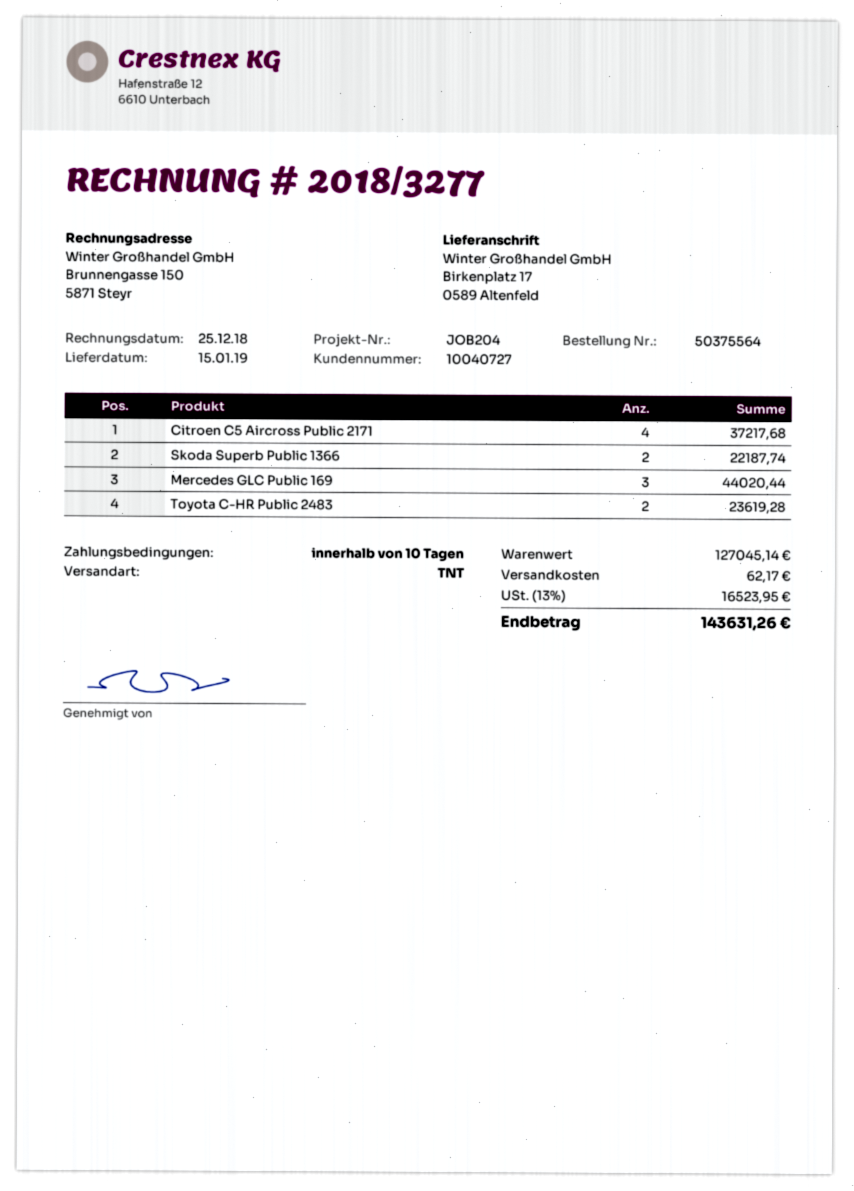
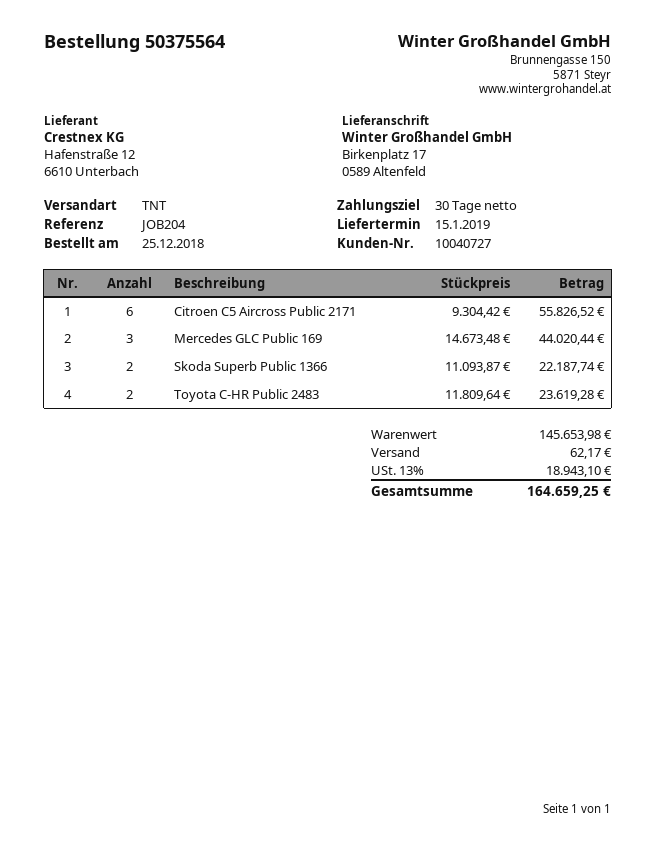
payment terms: 10 days -> 30 days
Citroen C5 Aircross Public 2171: 4 for 37217.68 -> 6 for 55826.52
subtotal: 127045.14 -> 145653.98
tax: 13% = 16523.95 -> 13% = 18943.10
total: 143631.26 -> 164659.25

